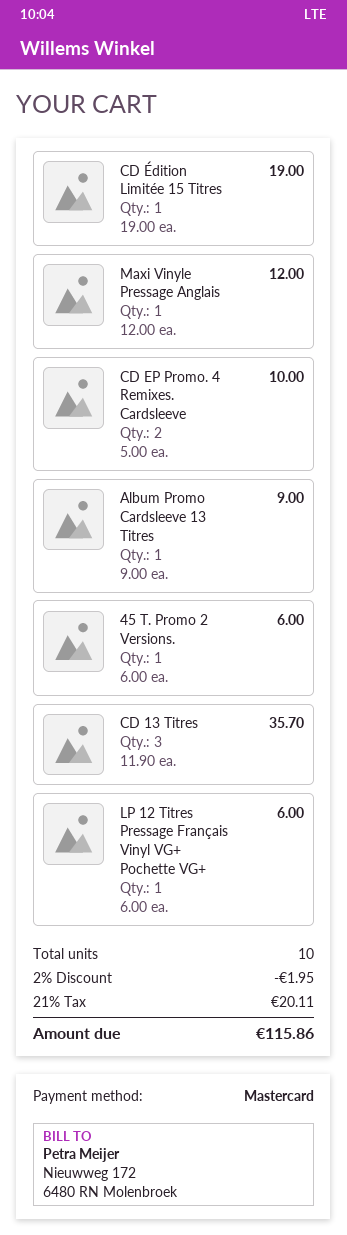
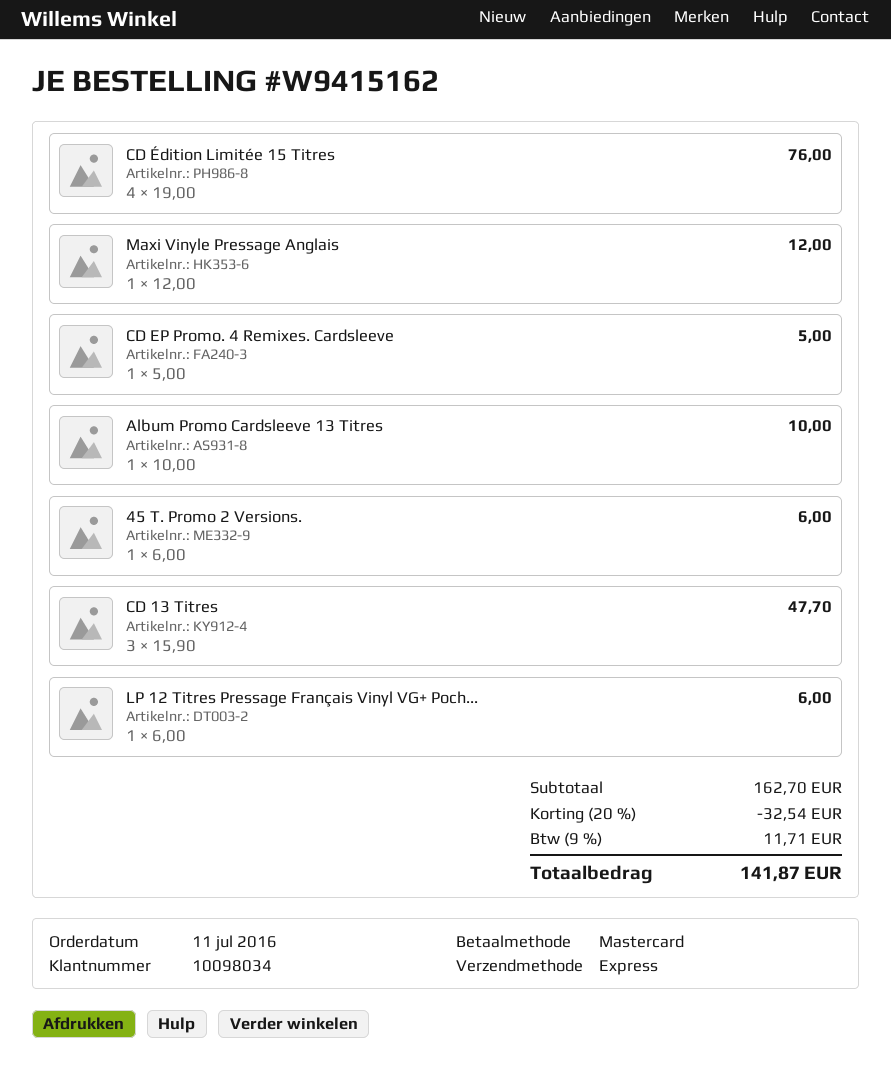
CD Édition Limitée 15 Titres: 1 x 19.00 = 19.00 -> 4 x 19.00 = 76.00
CD EP Promo. 4 Remixes. Cardsleeve: 2 x 5.00 = 10.00 -> 1 x 5.00 = 5.00
Album Promo Cardsleeve 13 Titres: 1 x 9.00 = 9.00 -> 1 x 10.00 = 10.00
CD 13 Titres: 3 x 11.90 = 35.70 -> 3 x 15.90 = 47.70
discount: 2% = 1.95 -> 20% = 32.54
tax: 21% = 20.11 -> 9% = 11.71
total: 115.86 -> 141.87

